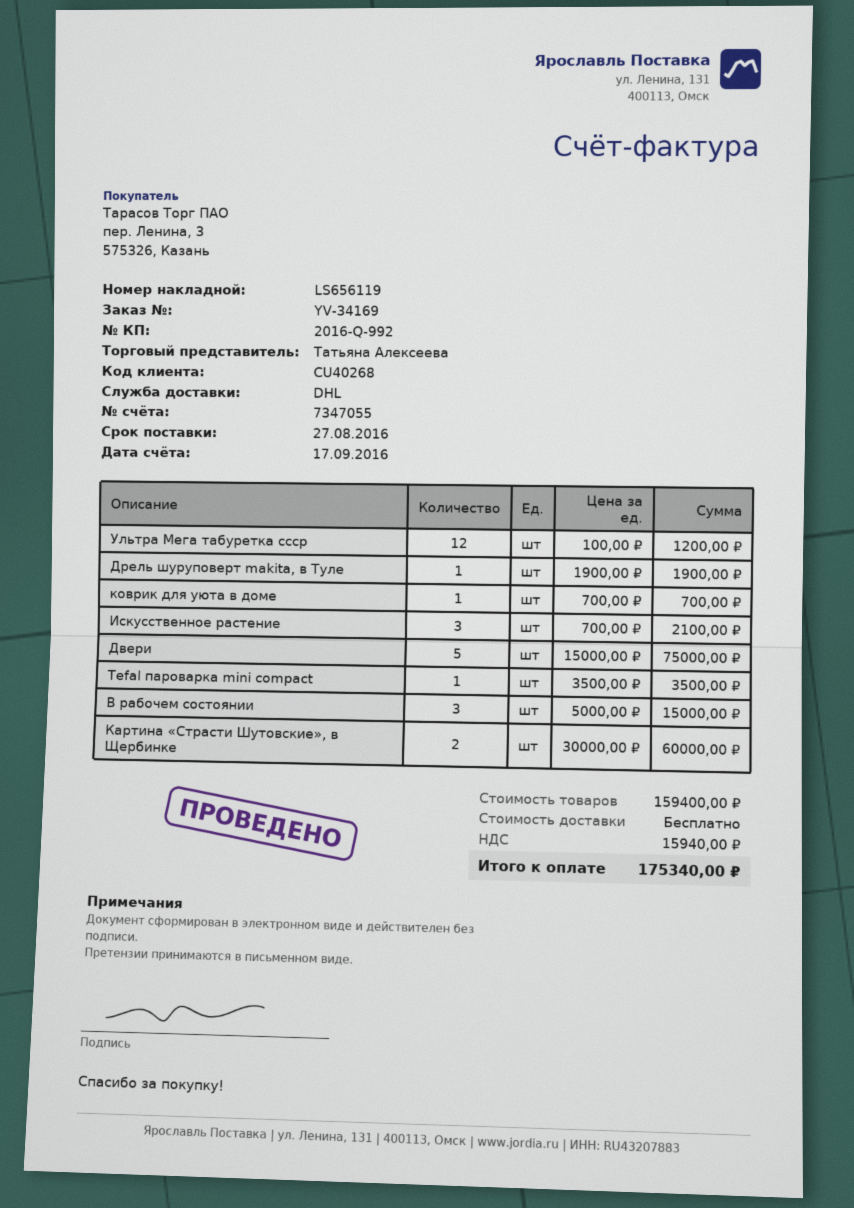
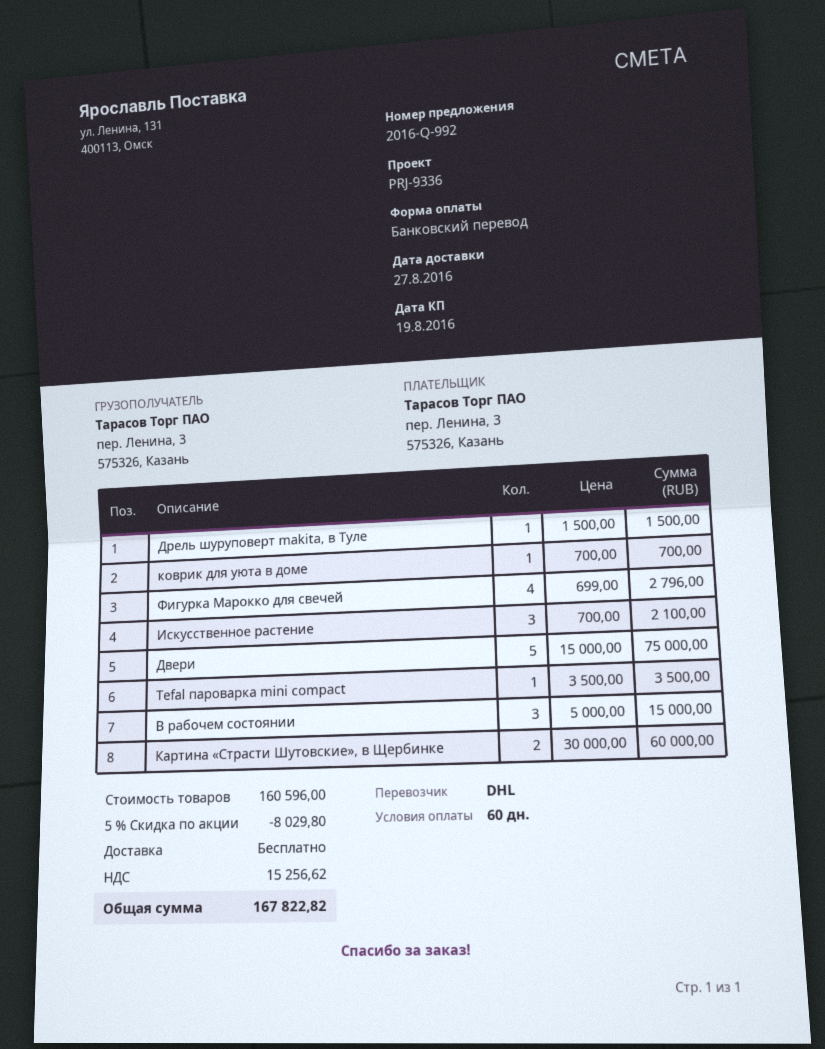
Ультра Мега табуретка ссср: 12 x 100.00 = 1200.00 -> none
Дрель шуруповерт makita, в Туле: 1 x 1900.00 = 1900.00 -> 1 x 1500.00 = 1500.00
Фигурка Марокко для свечей: none -> 4 x 699.00 = 2796.00
subtotal: 159400.00 -> 160596.00
discount: none -> 5% = 8029.80
tax: 15940.00 -> 15256.62
total: 175340.00 -> 167822.82

